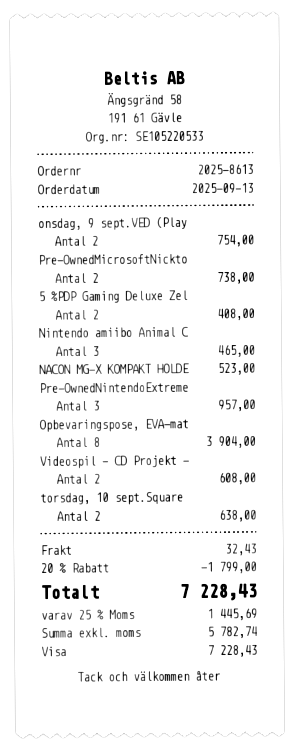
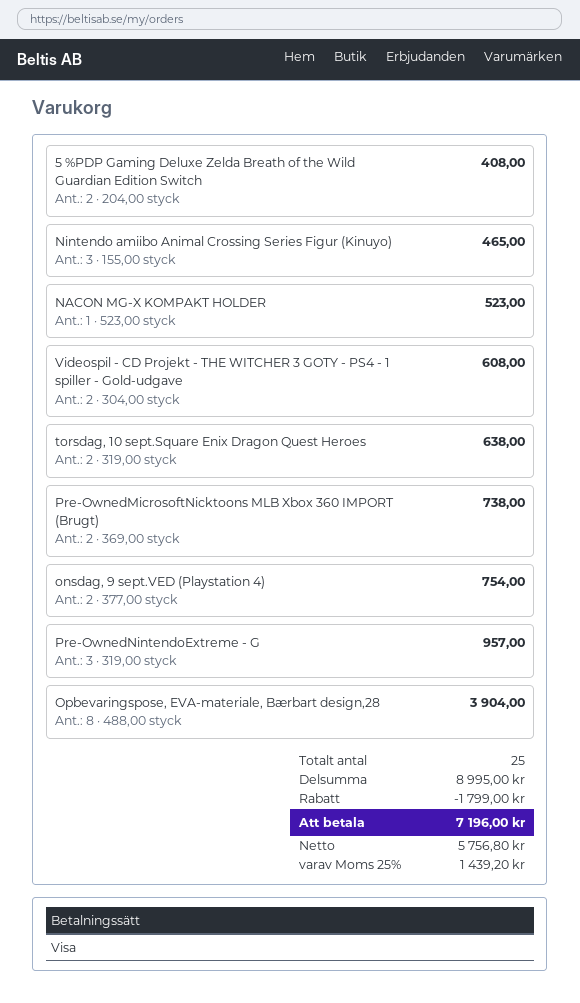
shipping: 32.43 -> none
net: 5782.74 -> 5756.80
tax: 25% = 1445.69 -> 25% = 1439.20
total: 7228.43 -> 7196.00

